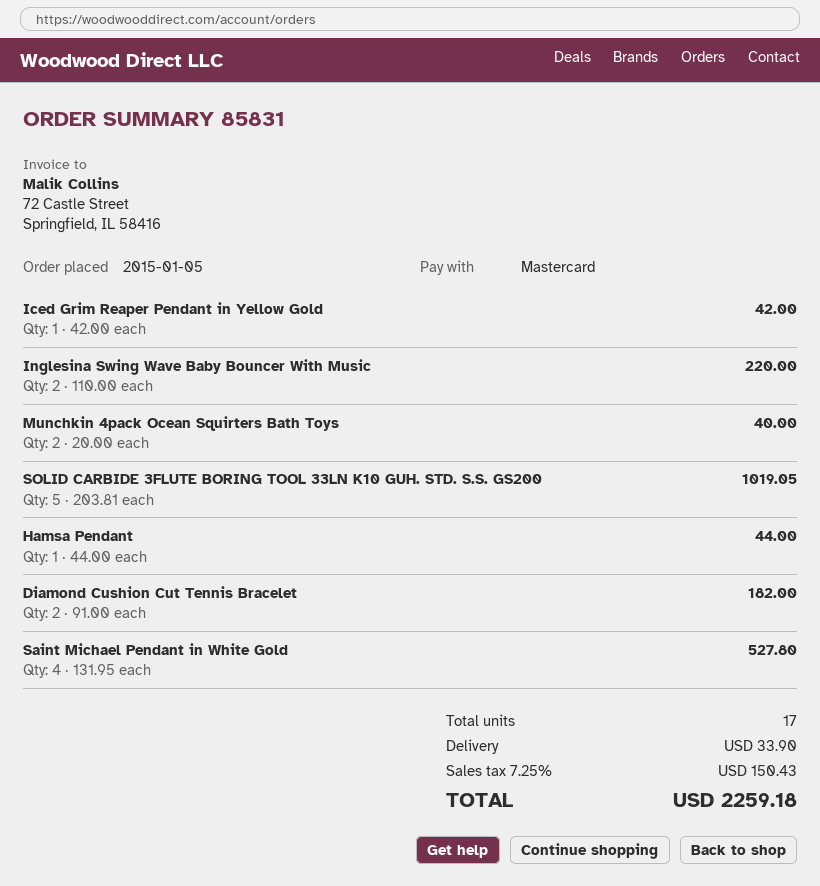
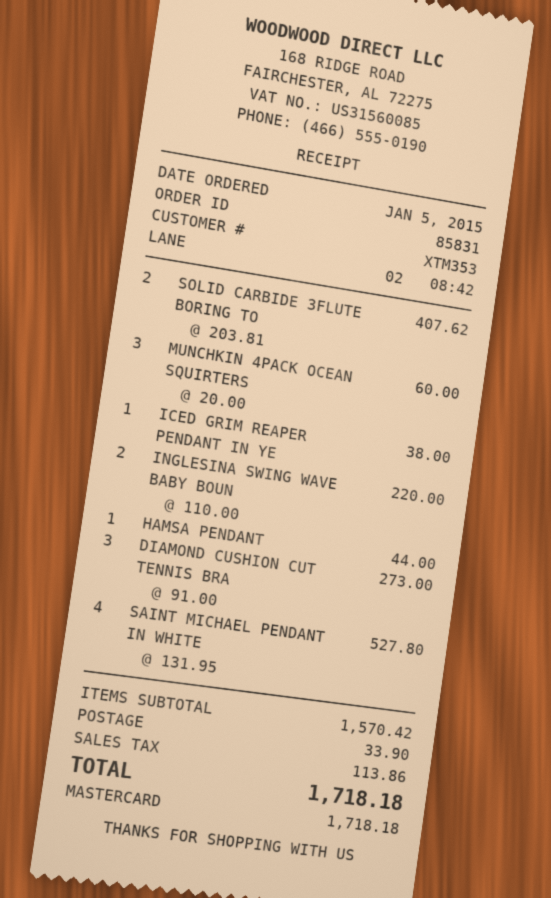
Iced Grim Reaper Pendant in Yellow Gold: 1 x 42.00 = 42.00 -> 1 x 38.00 = 38.00
Munchkin 4pack Ocean Squirters Bath Toys: 2 x 20.00 = 40.00 -> 3 x 20.00 = 60.00
SOLID CARBIDE 3FLUTE BORING TOOL 33LN K10 GUH. STD. S.S. GS200: 5 x 203.81 = 1019.05 -> 2 x 203.81 = 407.62
Diamond Cushion Cut Tennis Bracelet: 2 x 91.00 = 182.00 -> 3 x 91.00 = 273.00
tax: 150.43 -> 113.86
total: 2259.18 -> 1718.18

